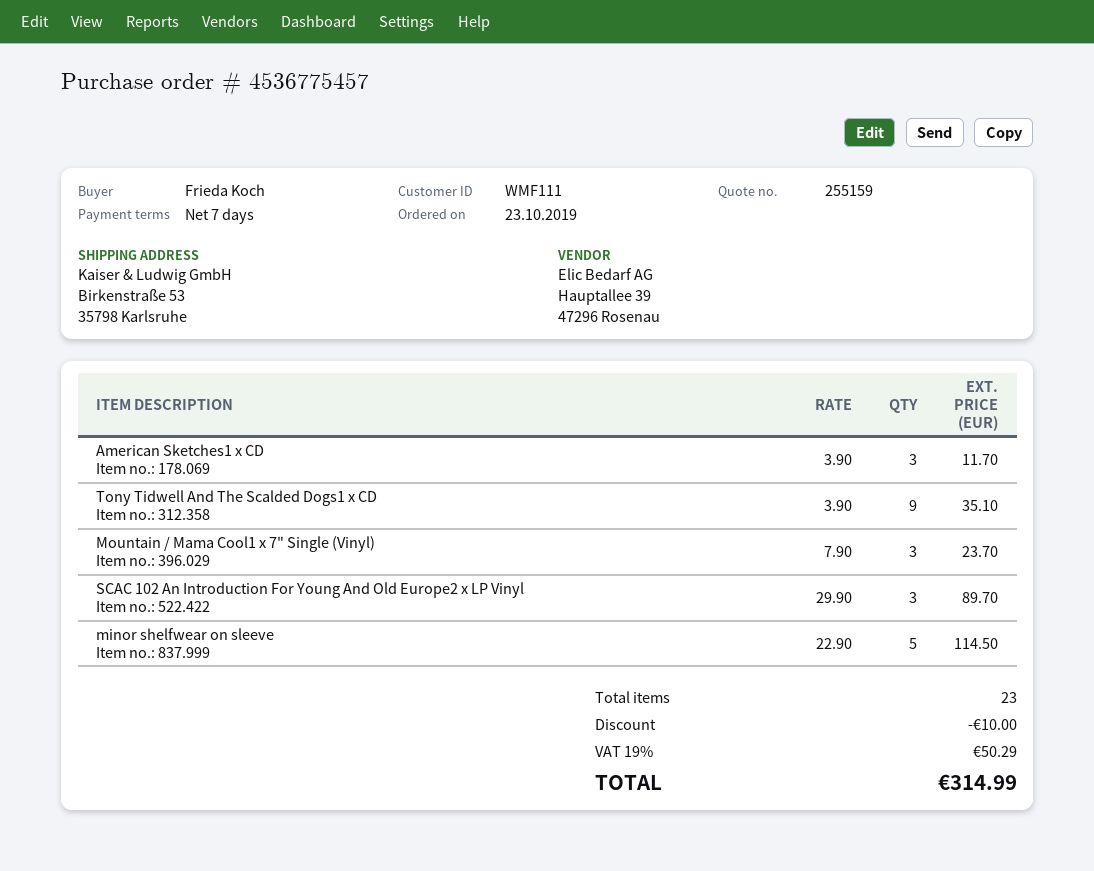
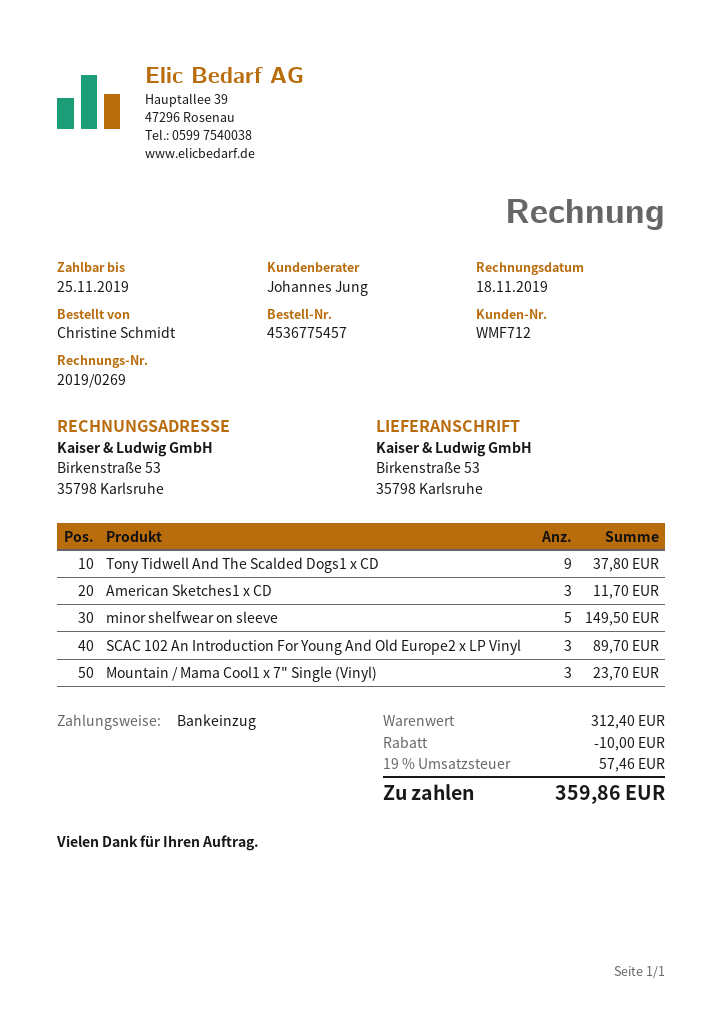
customer number: WMF111 -> WMF712
ordered by: Frieda Koch -> Christine Schmidt
Tony Tidwell And The Scalded Dogs1 x CD: 9 for 35.10 -> 9 for 37.80
minor shelfwear on sleeve: 5 for 114.50 -> 5 for 149.50
tax: 19% = 50.29 -> 19% = 57.46
total: 314.99 -> 359.86

